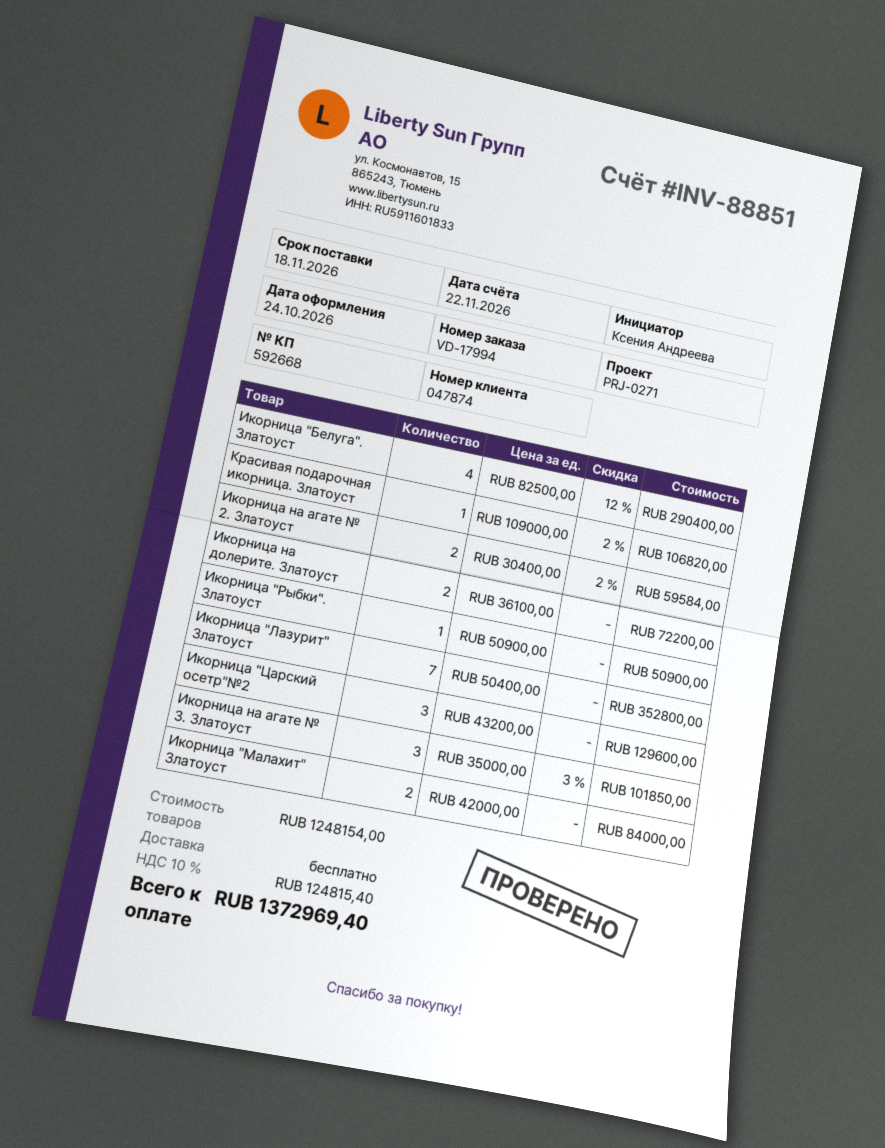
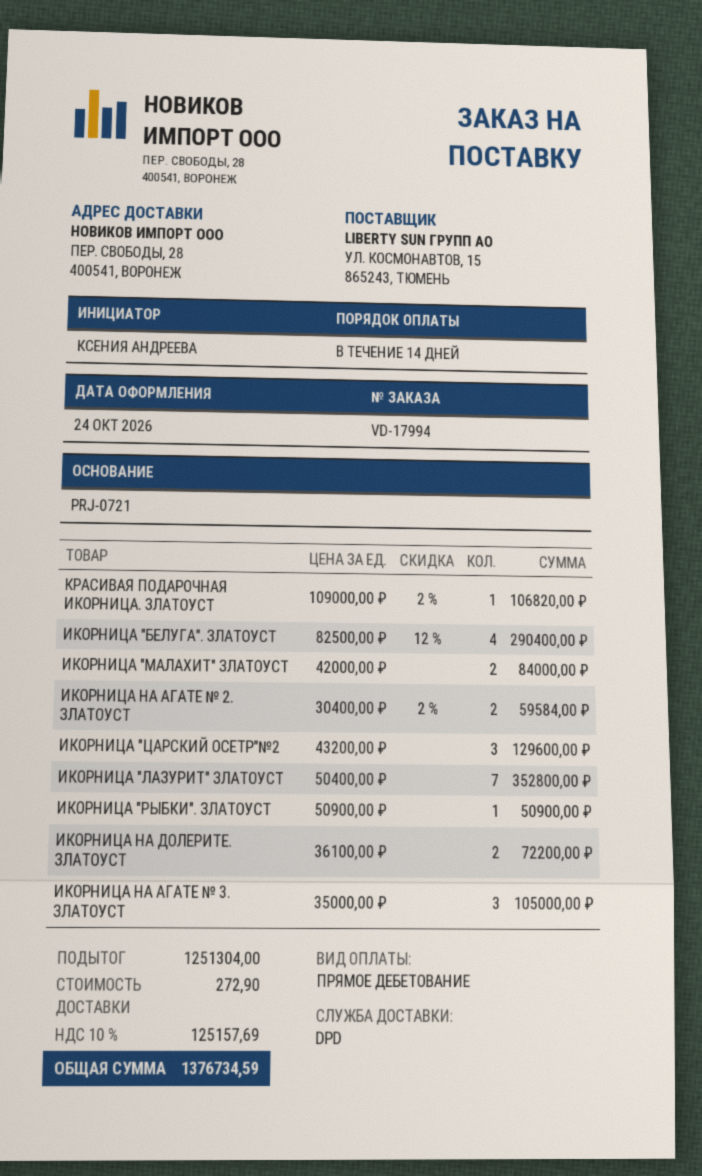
reference: PRJ-0271 -> PRJ-0721
Икорница на агате № 3. Златоуст: 3 x 35000.00 - 3% = 101850.00 -> 3 x 35000.00 = 105000.00
subtotal: 1248154.00 -> 1251304.00
shipping: 0.00 -> 272.90
tax: 10% = 124815.40 -> 10% = 125157.69
total: 1372969.40 -> 1376734.59

